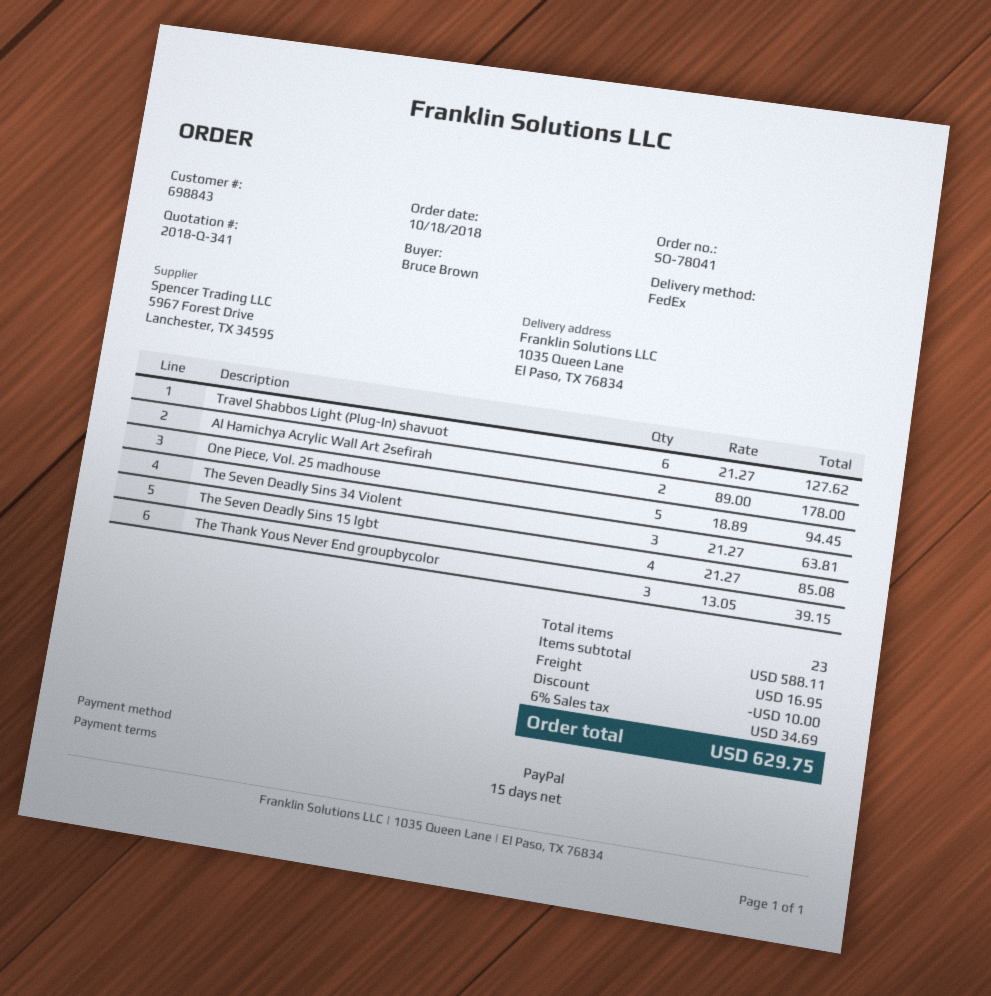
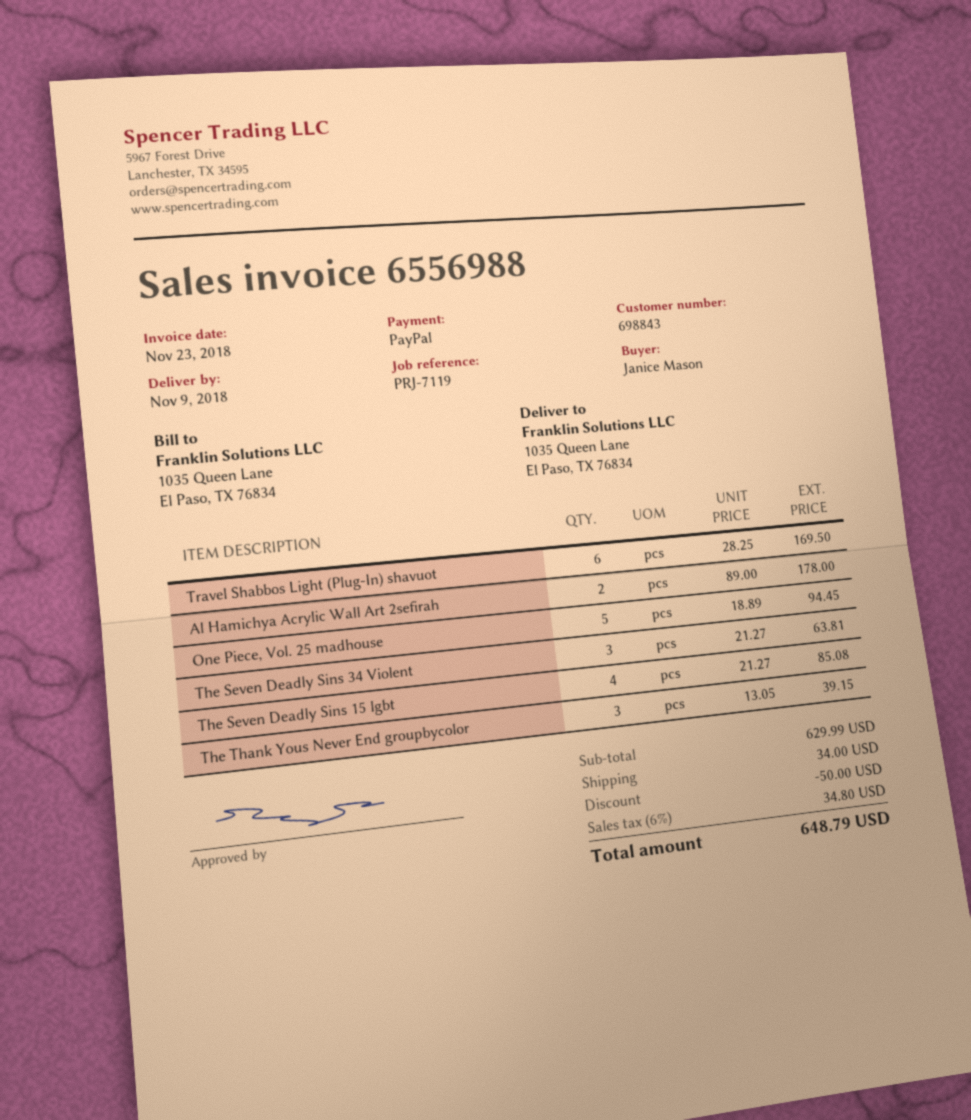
ordered by: Bruce Brown -> Janice Mason
Travel Shabbos Light (Plug-In) shavuot: 6 x 21.27 = 127.62 -> 6 x 28.25 = 169.50
subtotal: 588.11 -> 629.99
discount: 10.00 -> 50.00
shipping: 16.95 -> 34.00
tax: 6% = 34.69 -> 6% = 34.80
total: 629.75 -> 648.79

